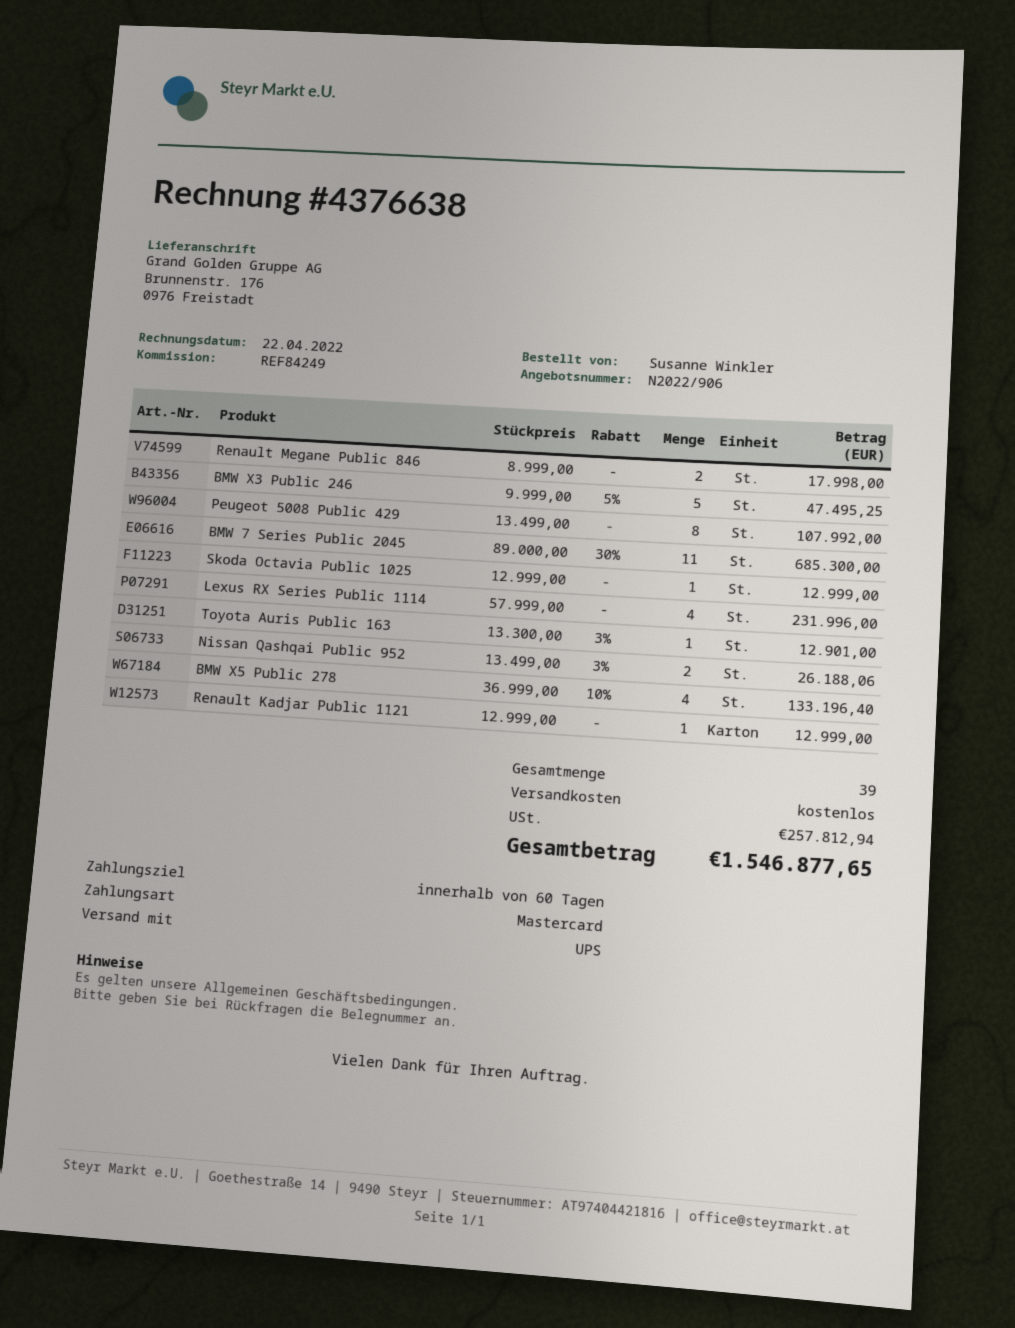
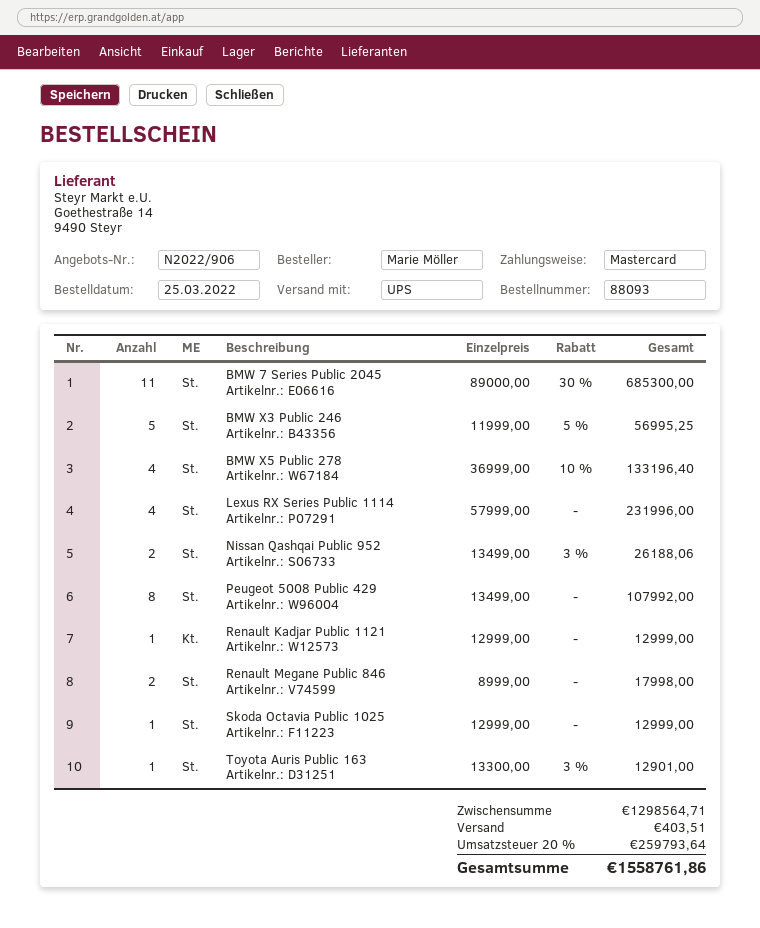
ordered by: Susanne Winkler -> Marie Möller
BMW X3 Public 246: 5 x 9999.00 - 5% = 47495.25 -> 5 x 11999.00 - 5% = 56995.25
shipping: 0.00 -> 403.51
tax: 257812.94 -> 259793.64
total: 1546877.65 -> 1558761.86

